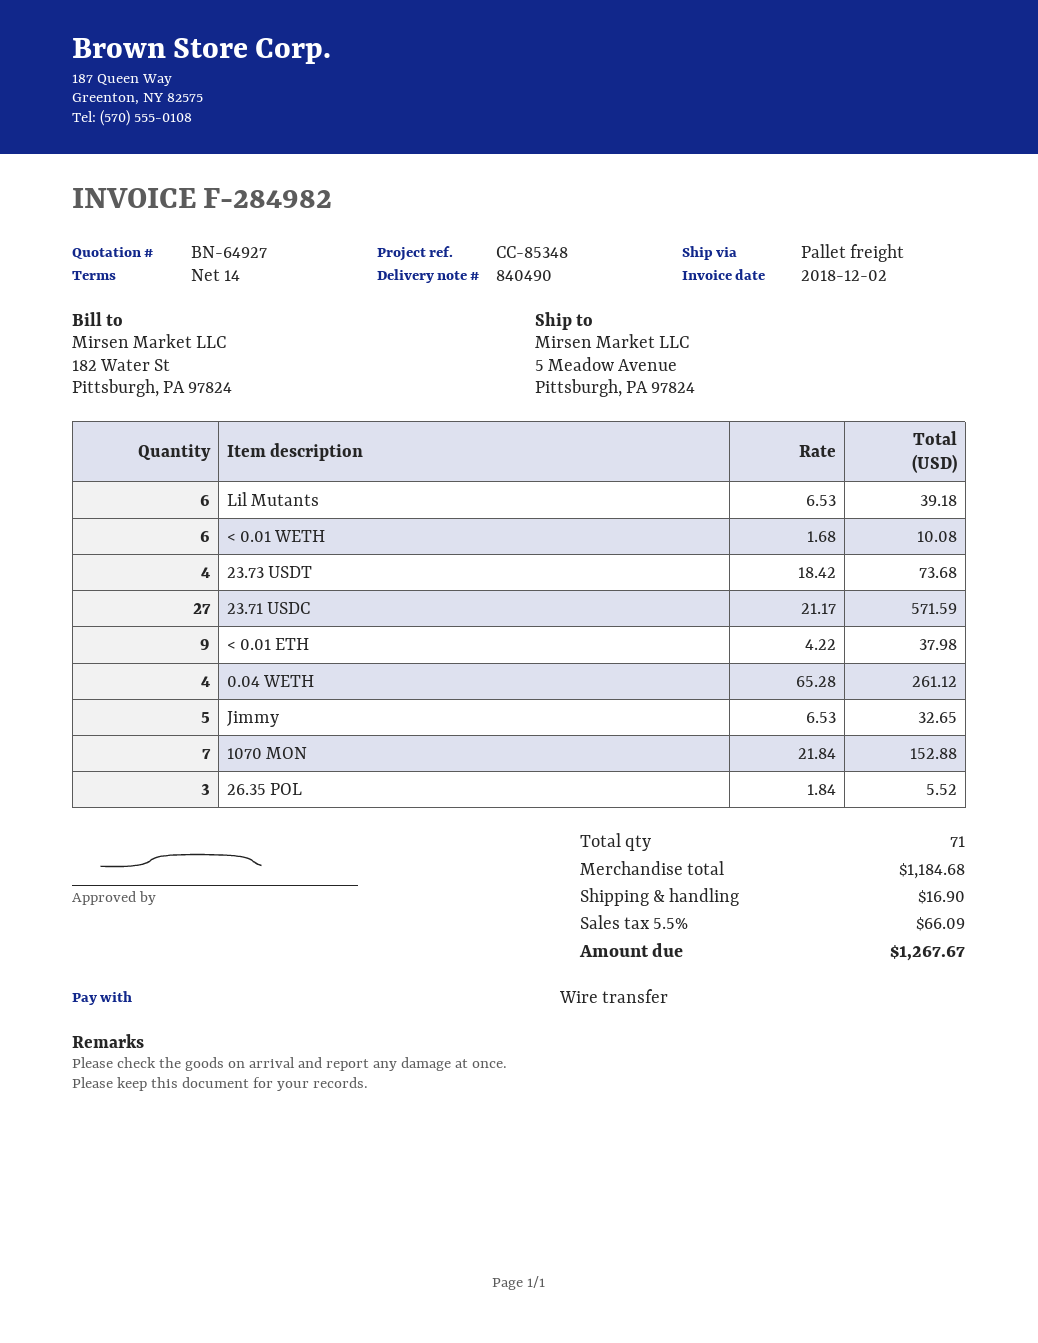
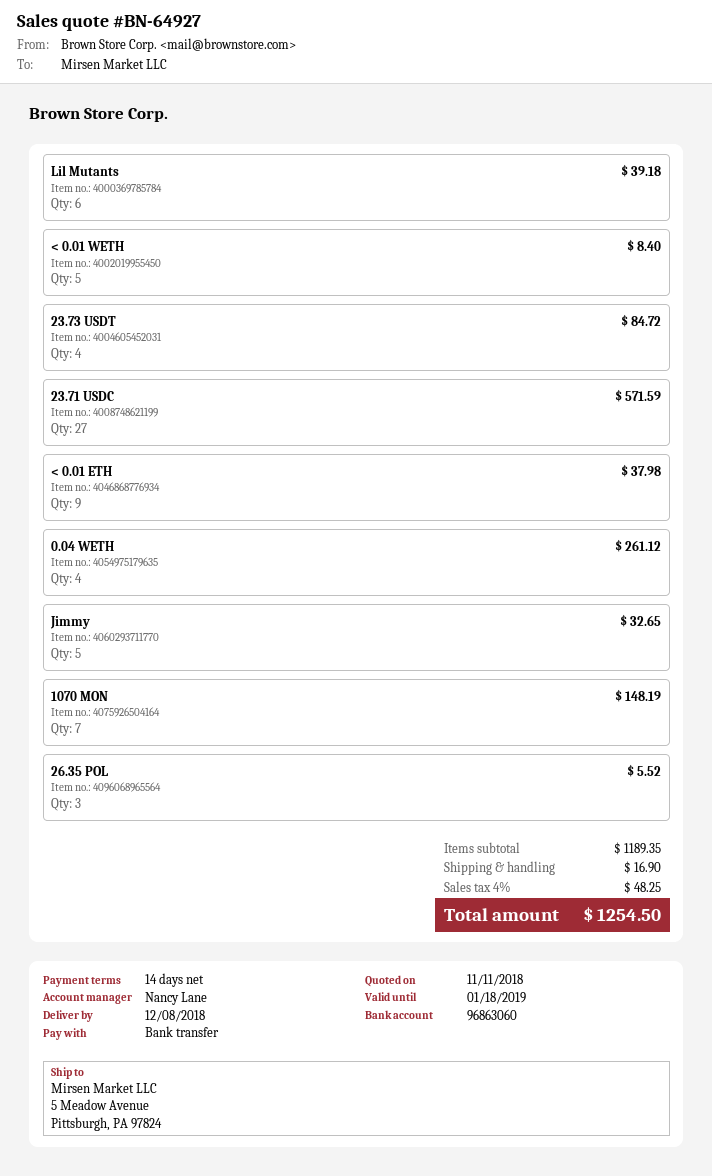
< 0.01 WETH: 6 for 10.08 -> 5 for 8.40
23.73 USDT: 4 for 73.68 -> 4 for 84.72
1070 MON: 7 for 152.88 -> 7 for 148.19
subtotal: 1184.68 -> 1189.35
tax: 5.5% = 66.09 -> 4% = 48.25
total: 1267.67 -> 1254.50

